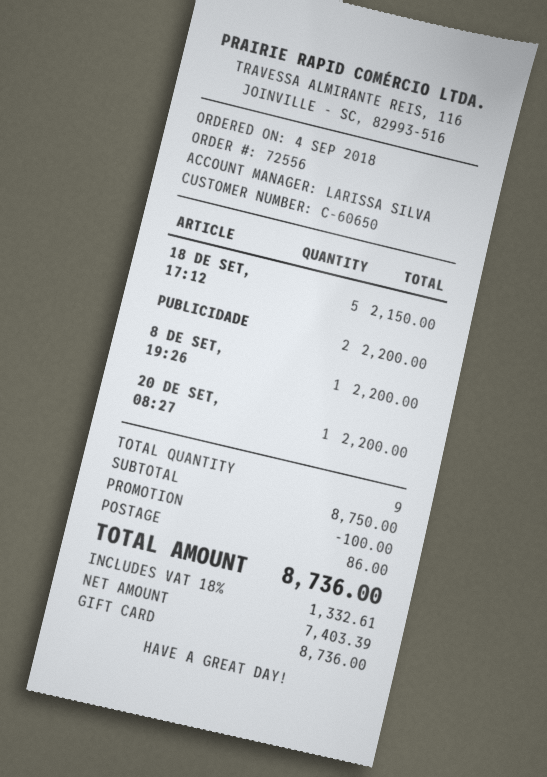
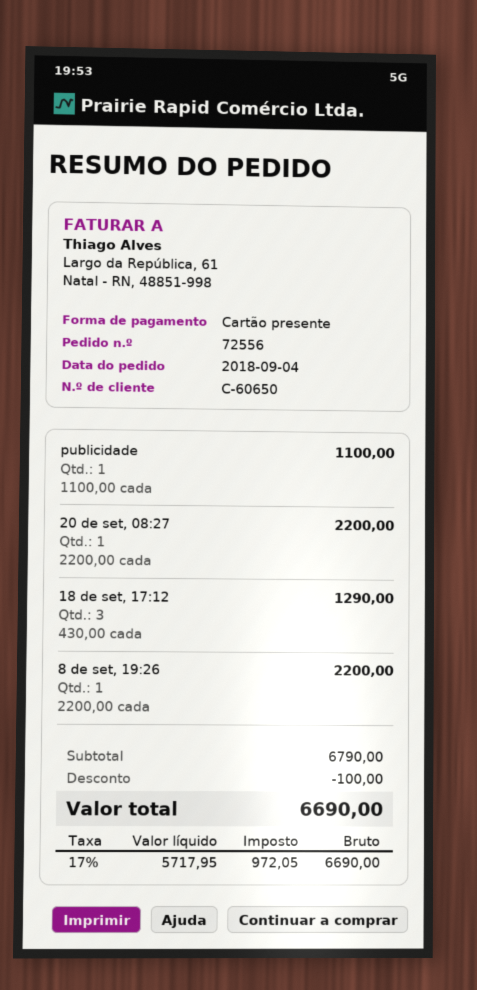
18 DE SET, 17:12: 5 for 2150.00 -> 3 for 1290.00
PUBLICIDADE: 2 for 2200.00 -> 1 for 1100.00
subtotal: 8750.00 -> 6790.00
shipping: 86.00 -> none
net: 7403.39 -> 5717.95
tax: 18% = 1332.61 -> 17% = 972.05
total: 8736.00 -> 6690.00

